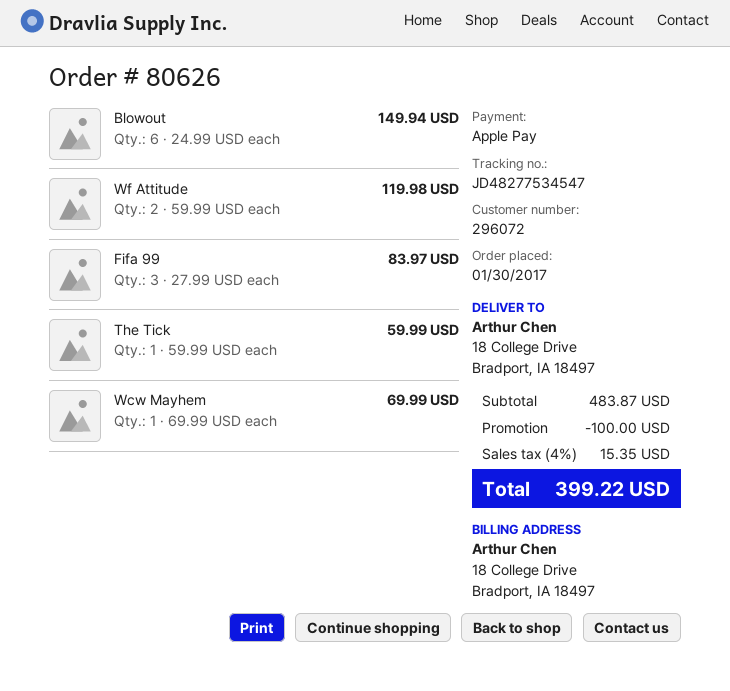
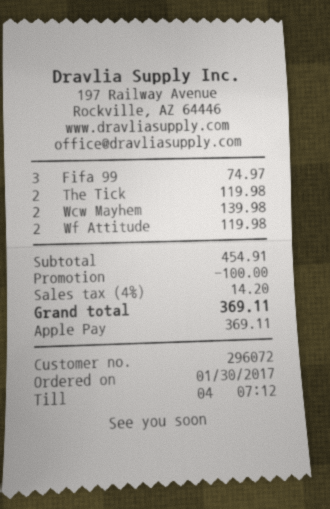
Blowout: 6 for 149.94 -> none
Fifa 99: 3 for 83.97 -> 3 for 74.97
The Tick: 1 for 59.99 -> 2 for 119.98
Wcw Mayhem: 1 for 69.99 -> 2 for 139.98
subtotal: 483.87 -> 454.91
tax: 4% = 15.35 -> 4% = 14.20
total: 399.22 -> 369.11

